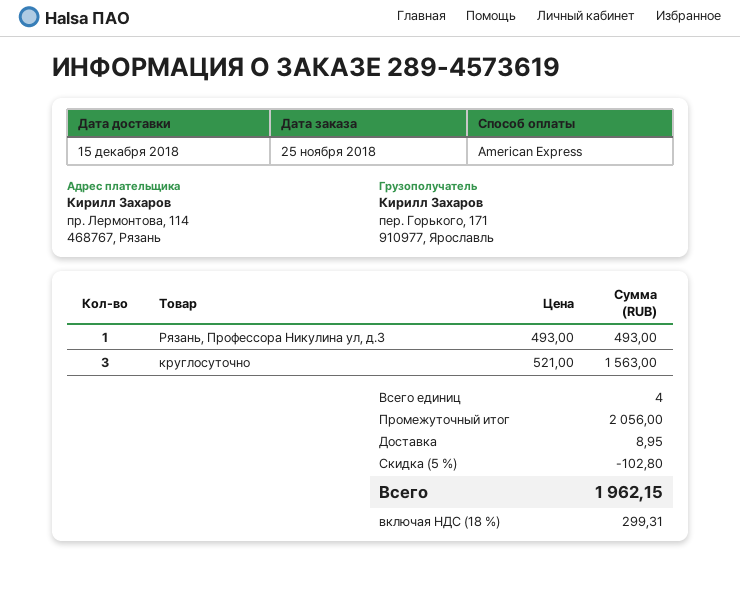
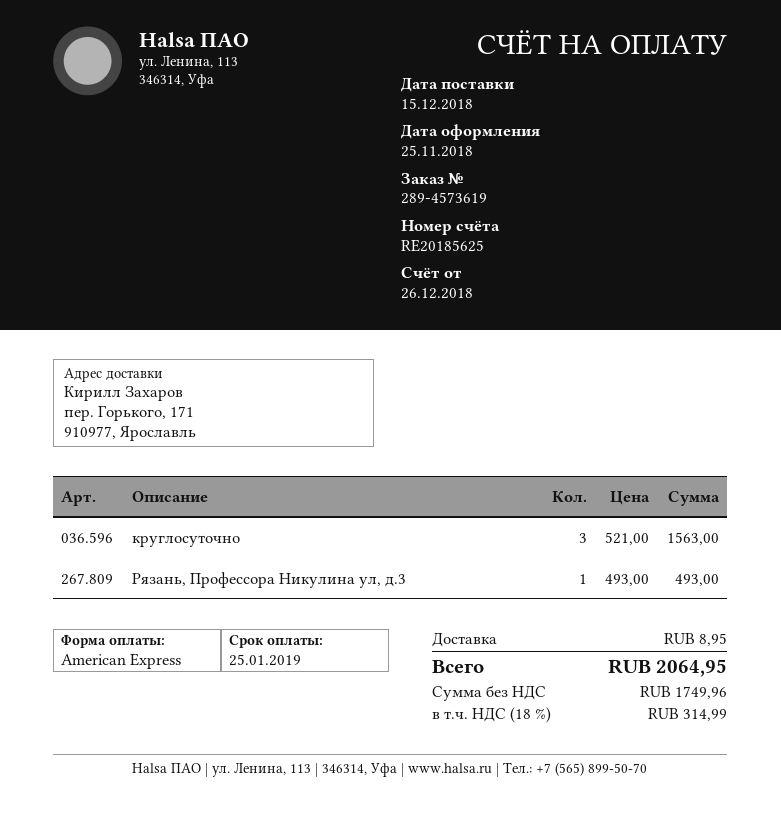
discount: 5% = 102.80 -> none
tax: 18% = 299.31 -> 18% = 314.99
total: 1962.15 -> 2064.95

